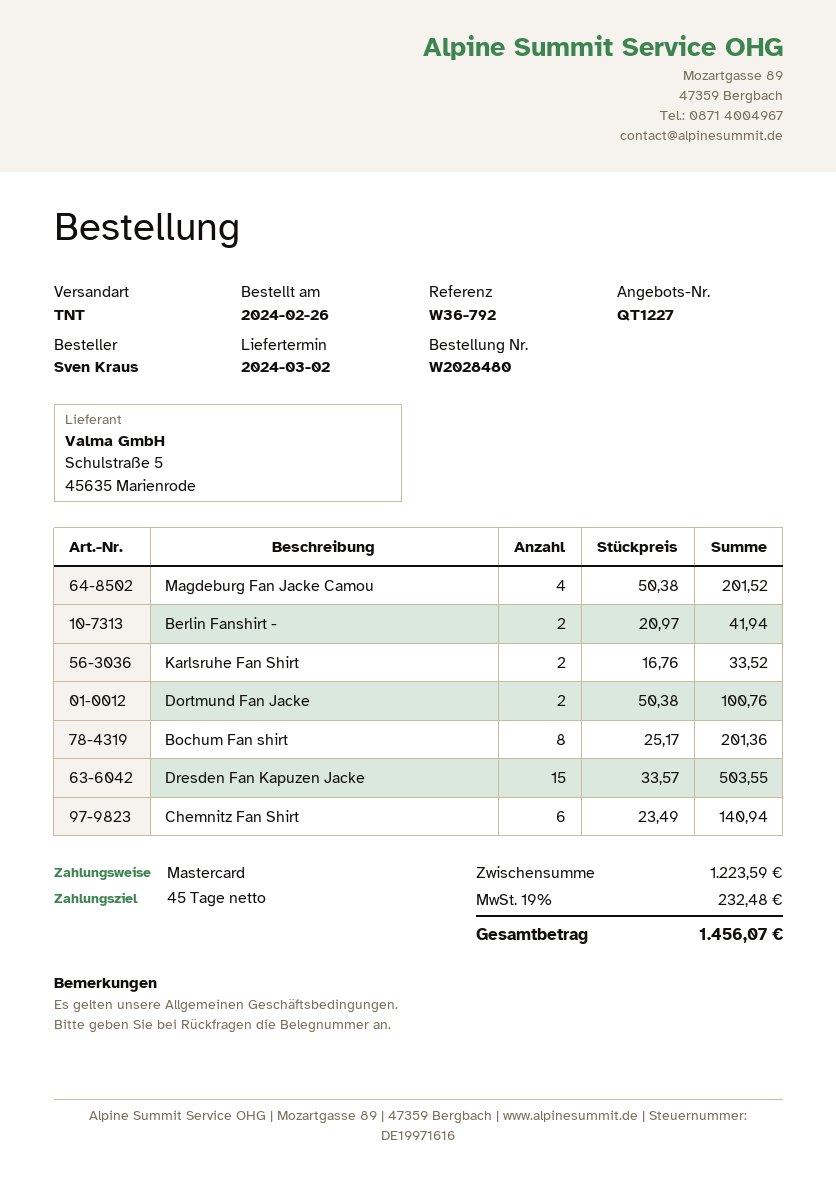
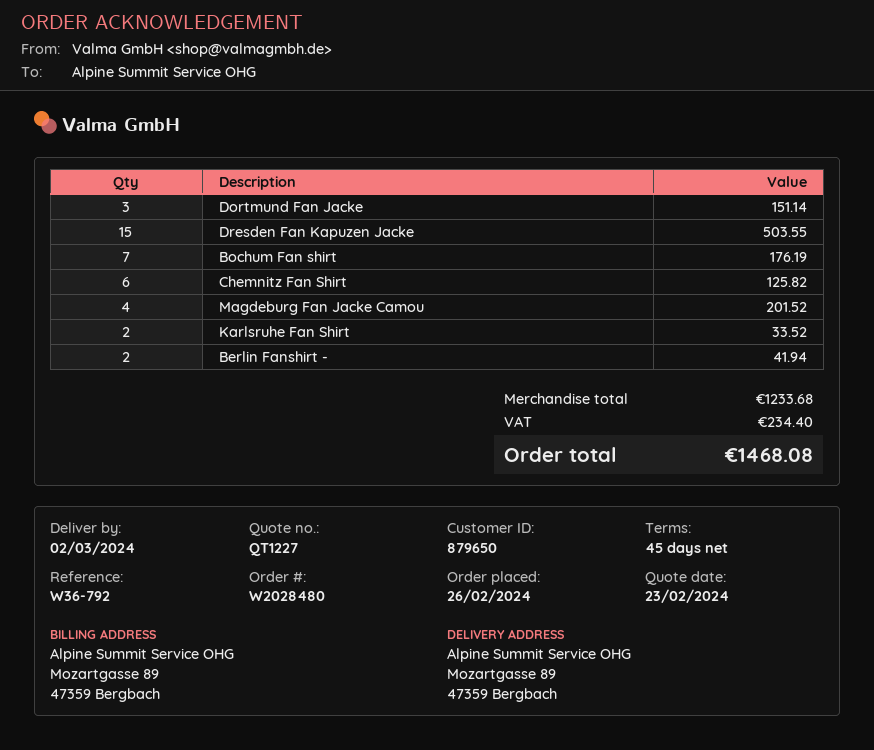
Dortmund Fan Jacke: 2 for 100.76 -> 3 for 151.14
Bochum Fan shirt: 8 for 201.36 -> 7 for 176.19
Chemnitz Fan Shirt: 6 for 140.94 -> 6 for 125.82
subtotal: 1223.59 -> 1233.68
tax: 232.48 -> 234.40
total: 1456.07 -> 1468.08

